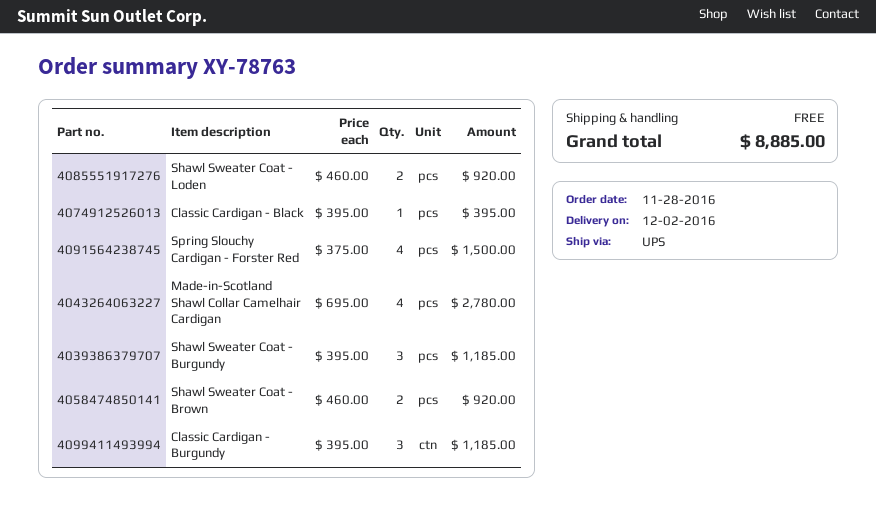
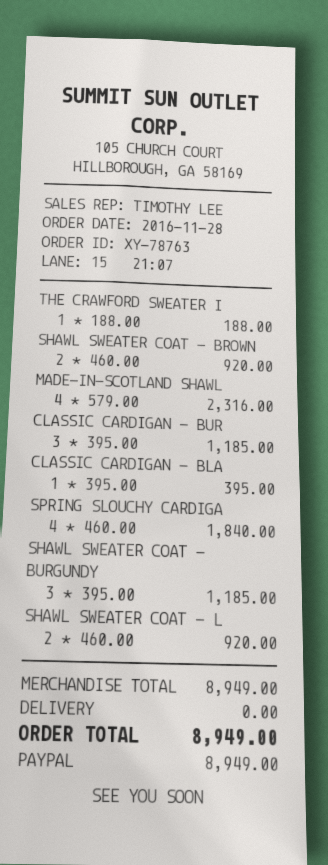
Spring Slouchy Cardigan - Forster Red: 4 x 375.00 = 1500.00 -> 4 x 460.00 = 1840.00
Made-in-Scotland Shawl Collar Camelhair Cardigan: 4 x 695.00 = 2780.00 -> 4 x 579.00 = 2316.00
THE CRAWFORD SWEATER I: none -> 1 x 188.00 = 188.00
total: 8885.00 -> 8949.00

